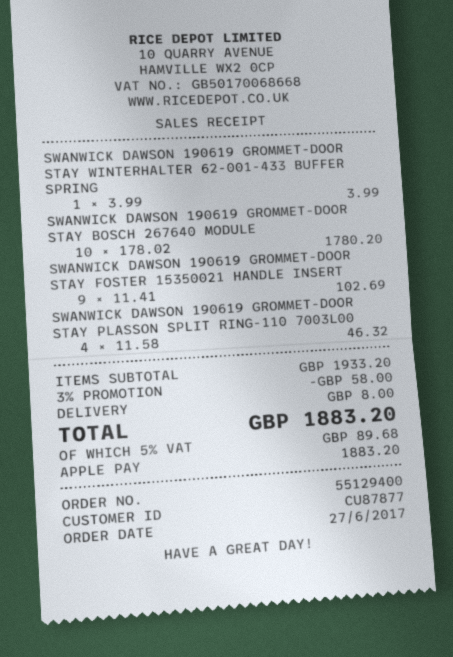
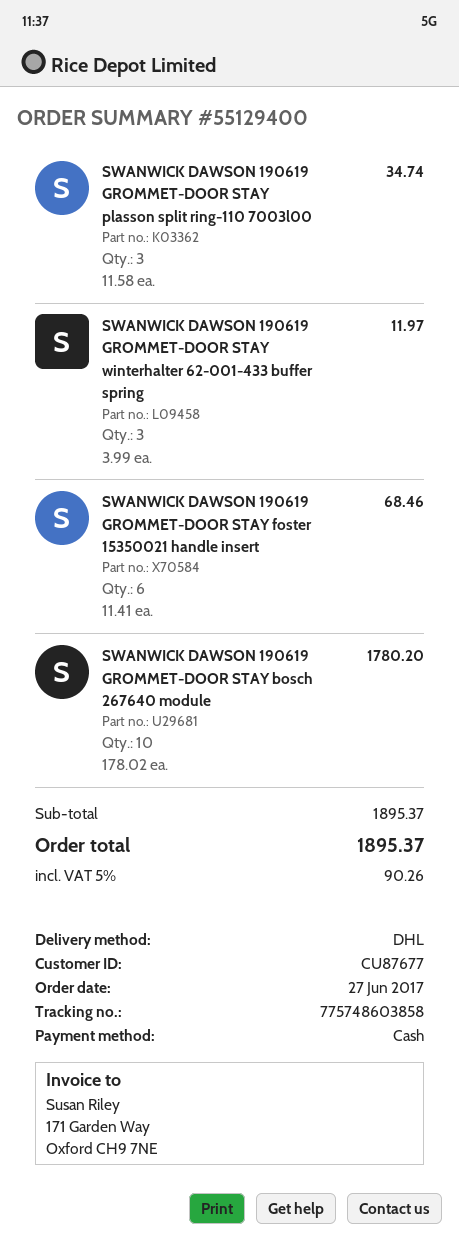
customer number: CU87877 -> CU87677
payment method: Apple Pay -> cash
SWANWICK DAWSON 190619 GROMMET-DOOR STAY WINTERHALTER 62-001-433 BUFFER SPRING: 1 x 3.99 = 3.99 -> 3 x 3.99 = 11.97
SWANWICK DAWSON 190619 GROMMET-DOOR STAY FOSTER 15350021 HANDLE INSERT: 9 x 11.41 = 102.69 -> 6 x 11.41 = 68.46
SWANWICK DAWSON 190619 GROMMET-DOOR STAY PLASSON SPLIT RING-110 7003L00: 4 x 11.58 = 46.32 -> 3 x 11.58 = 34.74
subtotal: 1933.20 -> 1895.37
discount: 3% = 58.00 -> none
shipping: 8.00 -> none
tax: 5% = 89.68 -> 5% = 90.26
total: 1883.20 -> 1895.37

